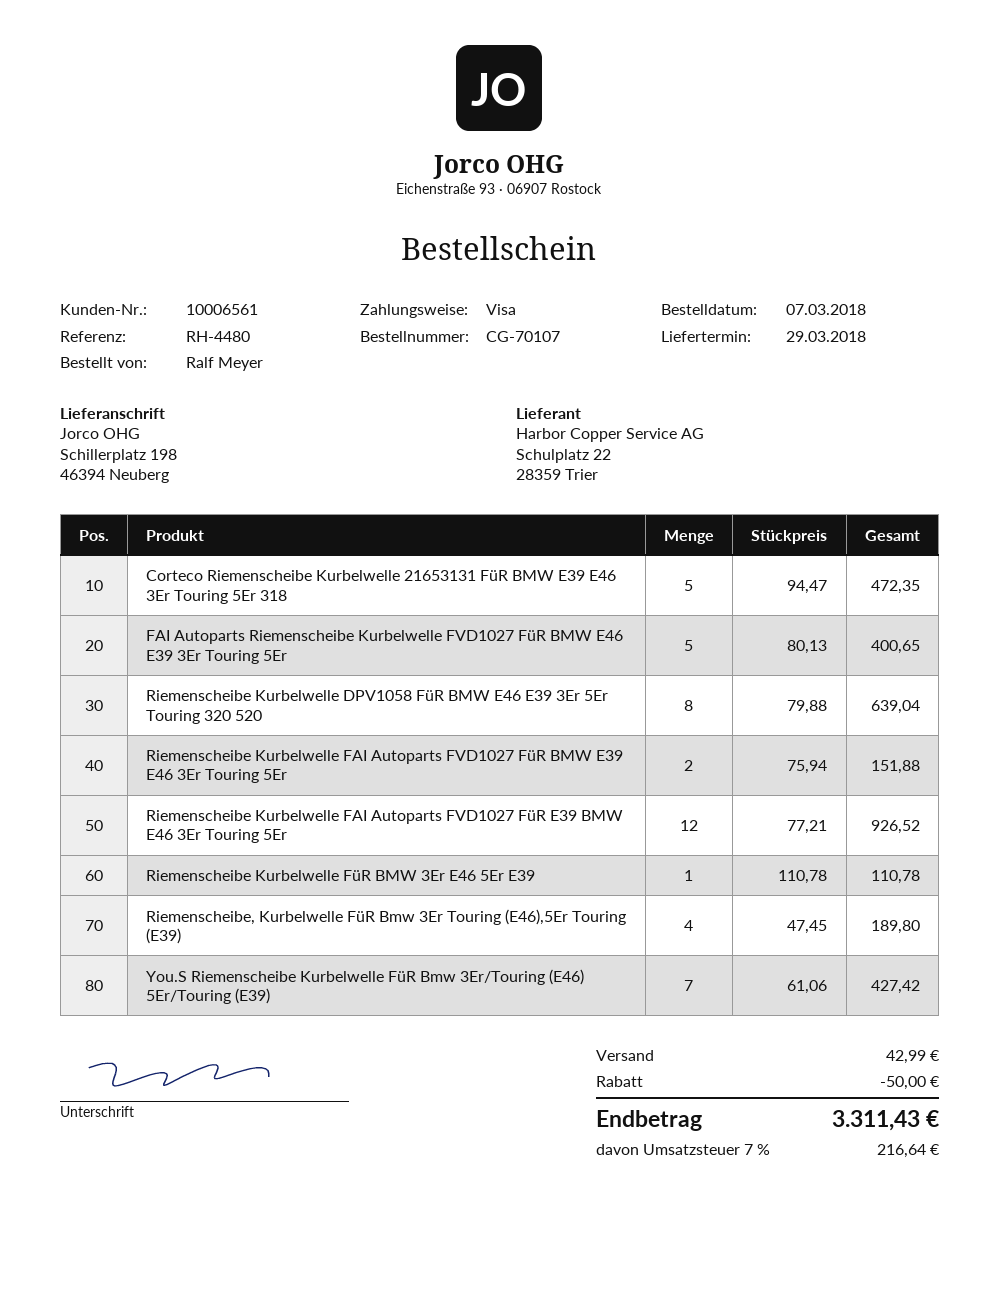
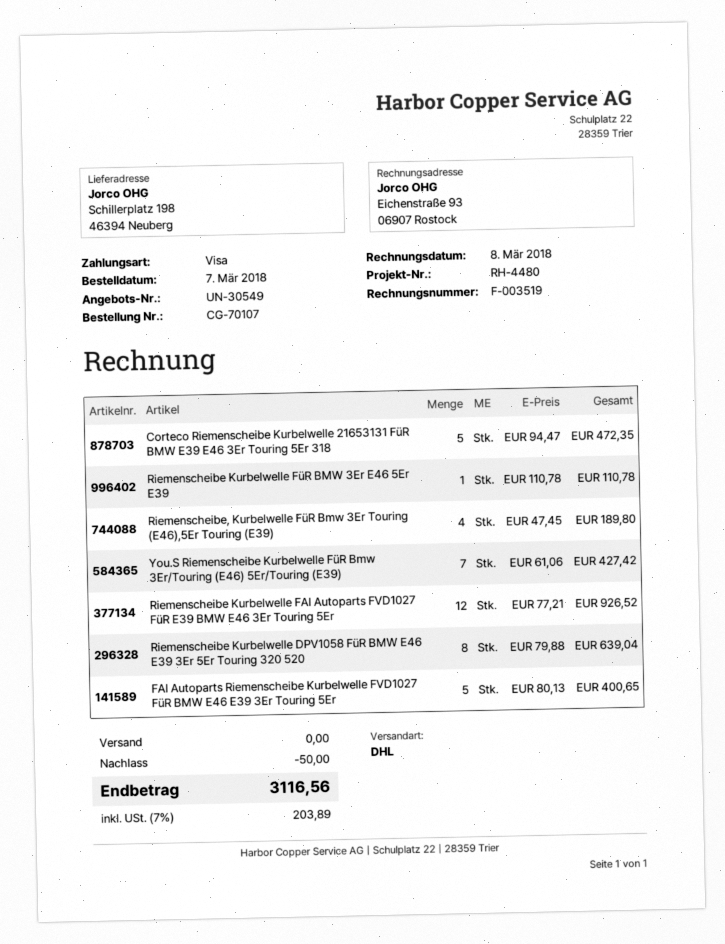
Riemenscheibe Kurbelwelle FAI Autoparts FVD1027 FüR BMW E39 E46 3Er Touring 5Er: 2 x 75.94 = 151.88 -> none
shipping: 42.99 -> 0.00
tax: 7% = 216.64 -> 7% = 203.89
total: 3311.43 -> 3116.56

